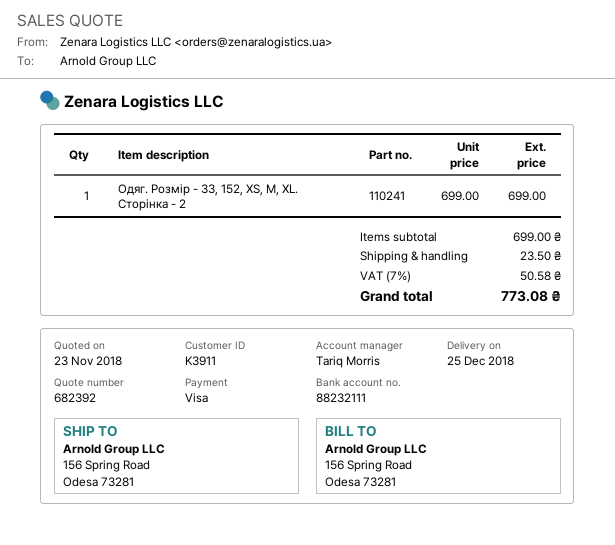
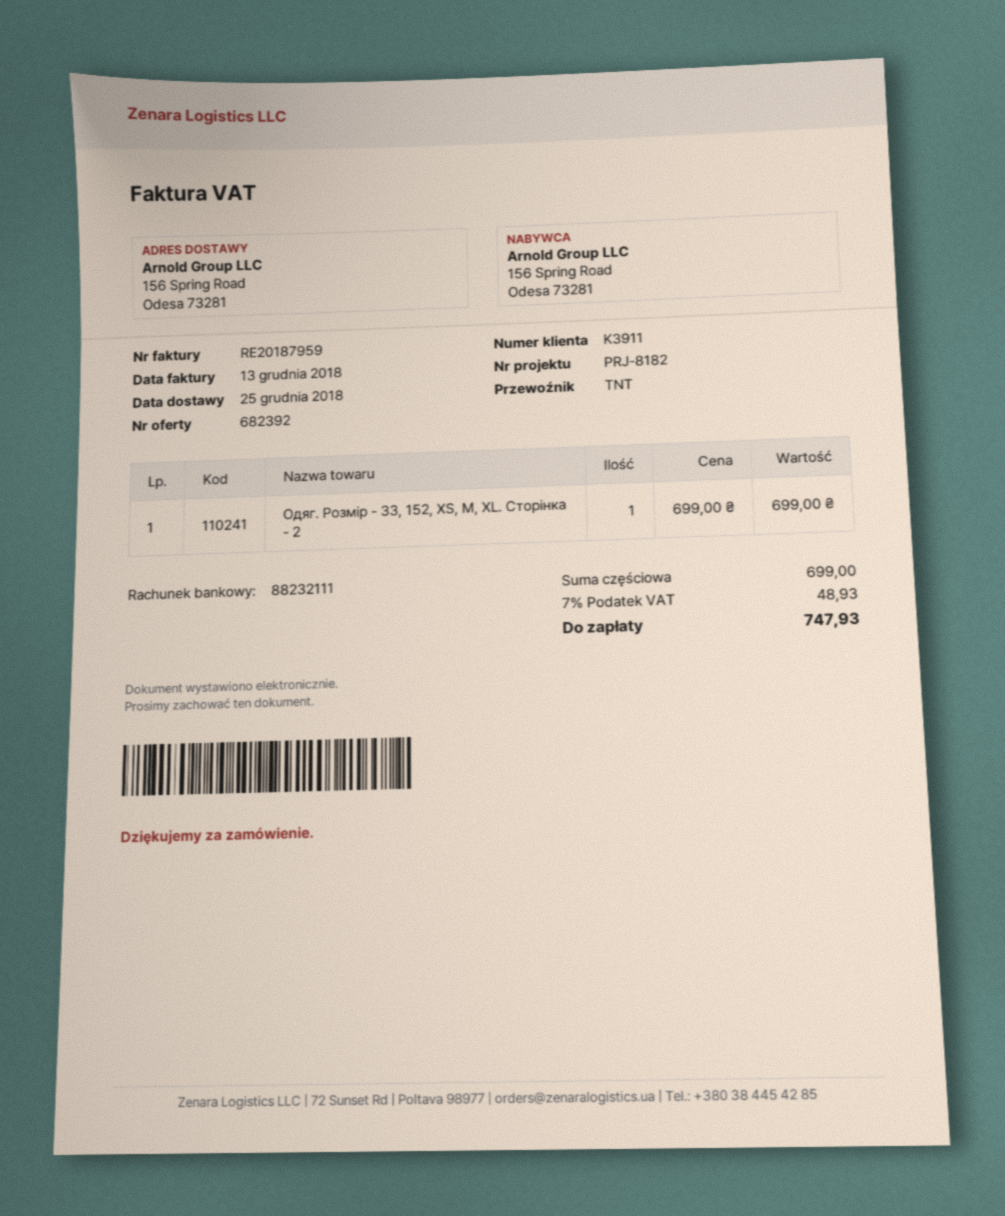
shipping: 23.50 -> none
tax: 7% = 50.58 -> 7% = 48.93
total: 773.08 -> 747.93

